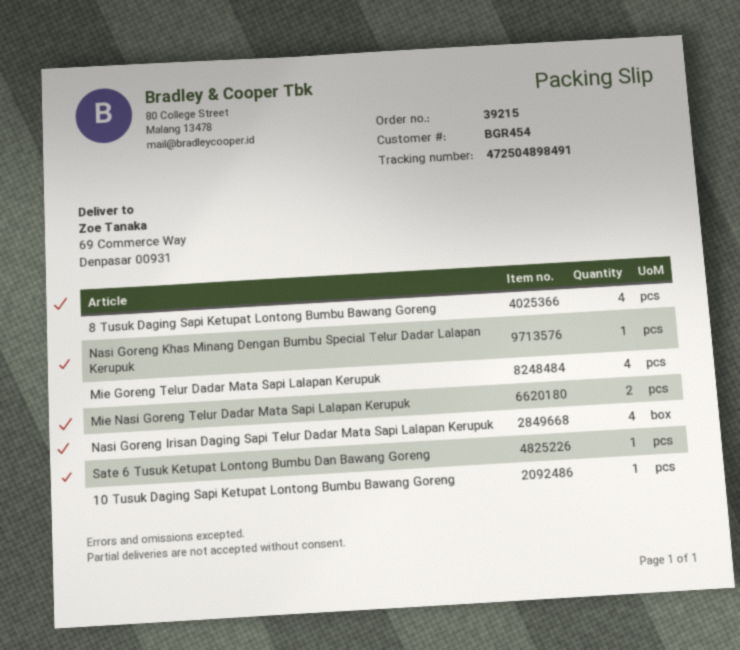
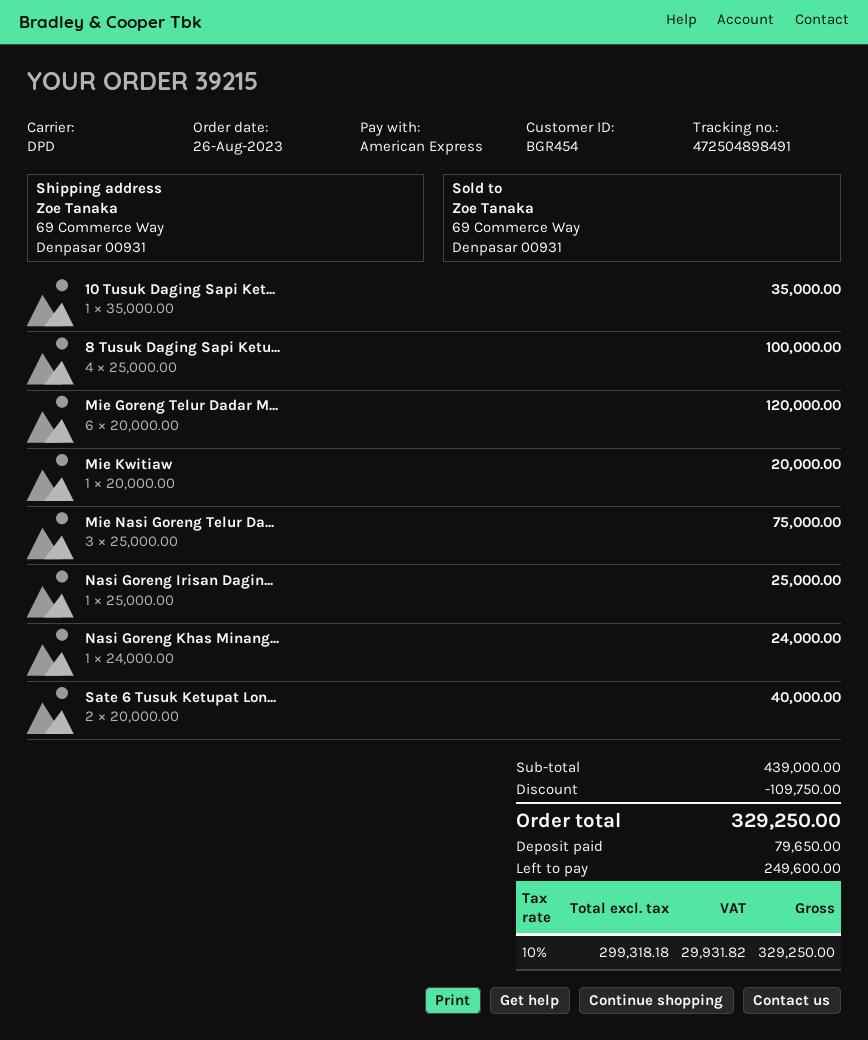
Mie Goreng Telur Dadar Mata Sapi Lalapan Kerupuk: 4 -> 6
Mie Nasi Goreng Telur Dadar Mata Sapi Lalapan Kerupuk: 2 -> 3
Nasi Goreng Irisan Daging Sapi Telur Dadar Mata Sapi Lalapan Kerupuk: 4 -> 1
Sate 6 Tusuk Ketupat Lontong Bumbu Dan Bawang Goreng: 1 -> 2
Mie Kwitiaw: none -> 1

